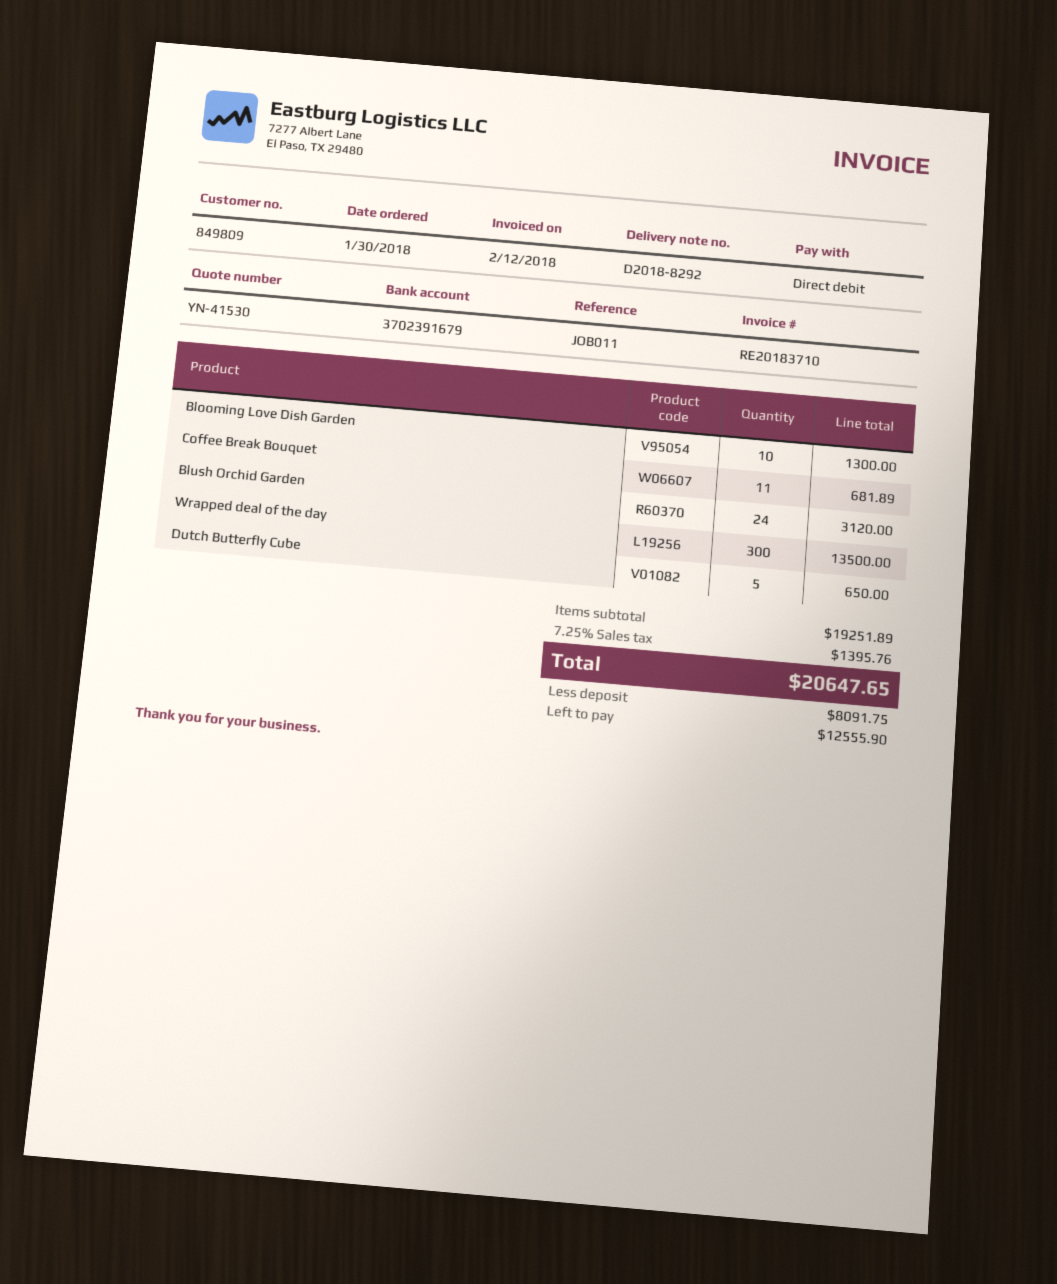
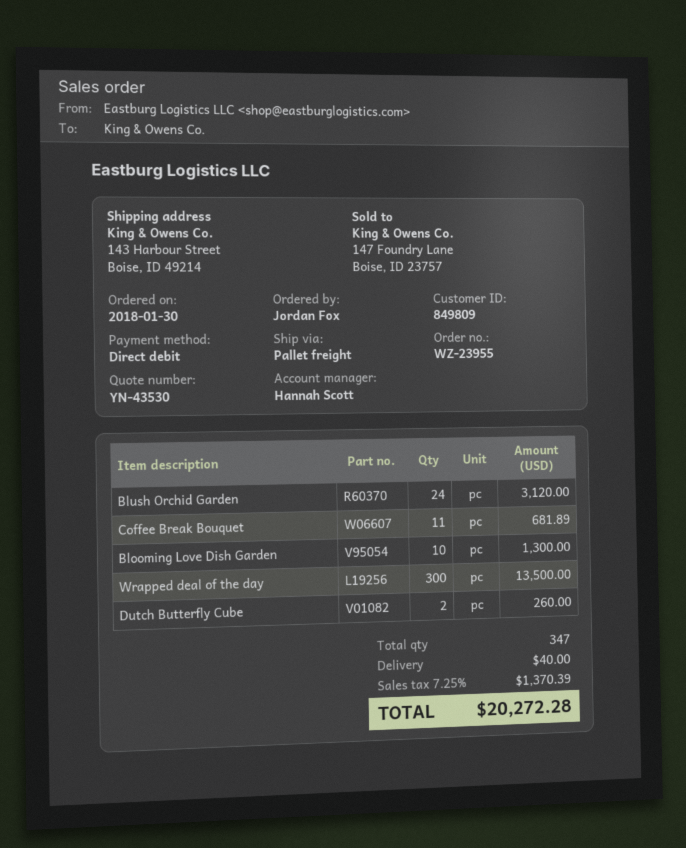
quote number: YN-41530 -> YN-43530
Dutch Butterfly Cube: 5 for 650.00 -> 2 for 260.00
shipping: none -> 40.00
tax: 7.25% = 1395.76 -> 7.25% = 1370.39
total: 20647.65 -> 20272.28

